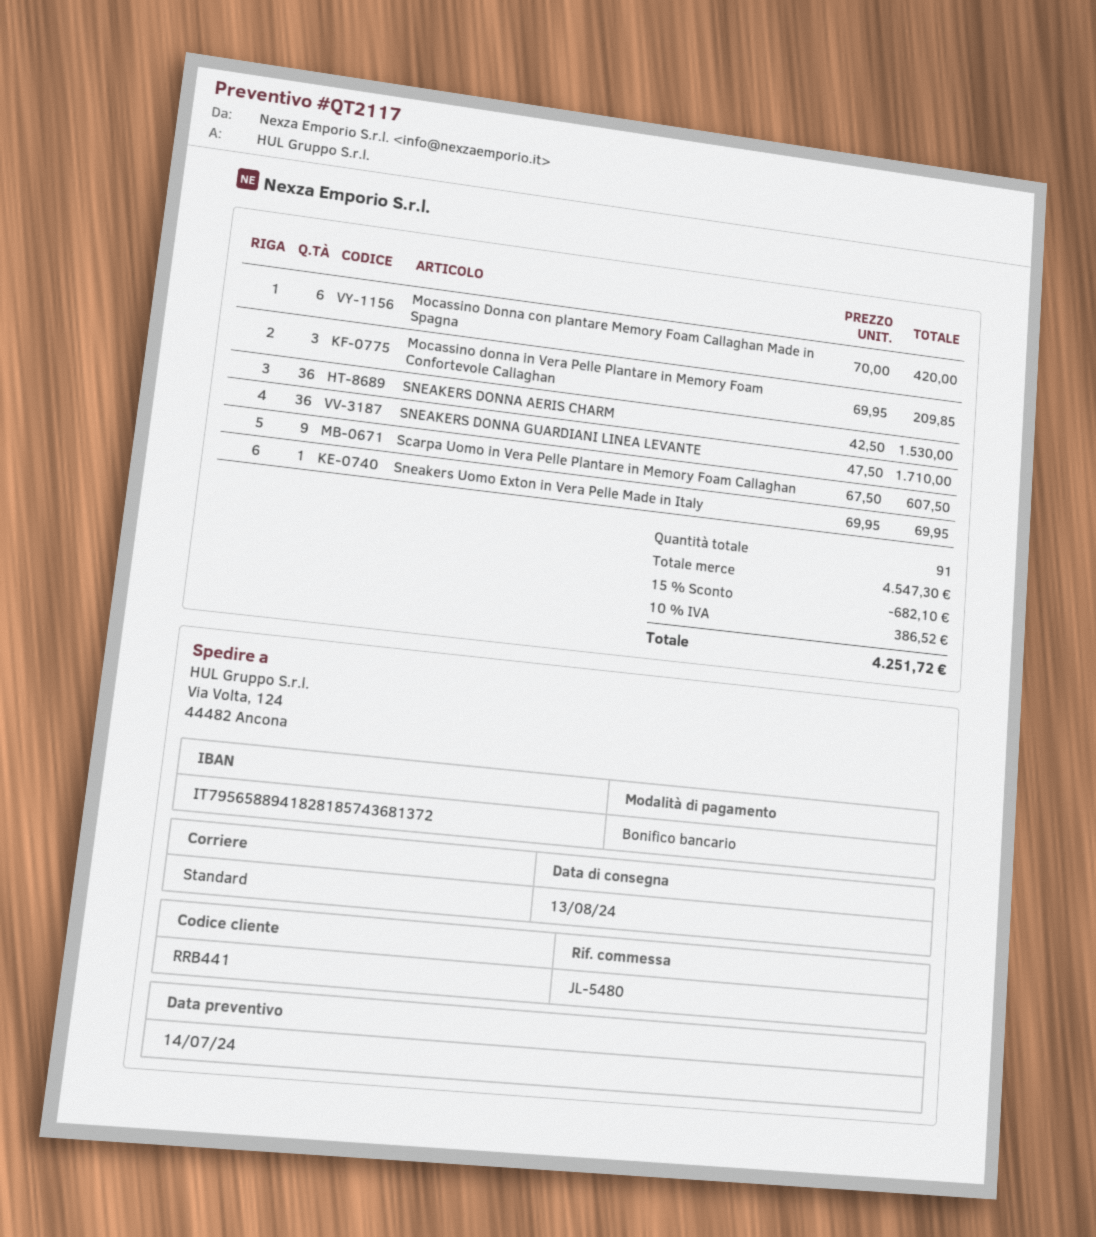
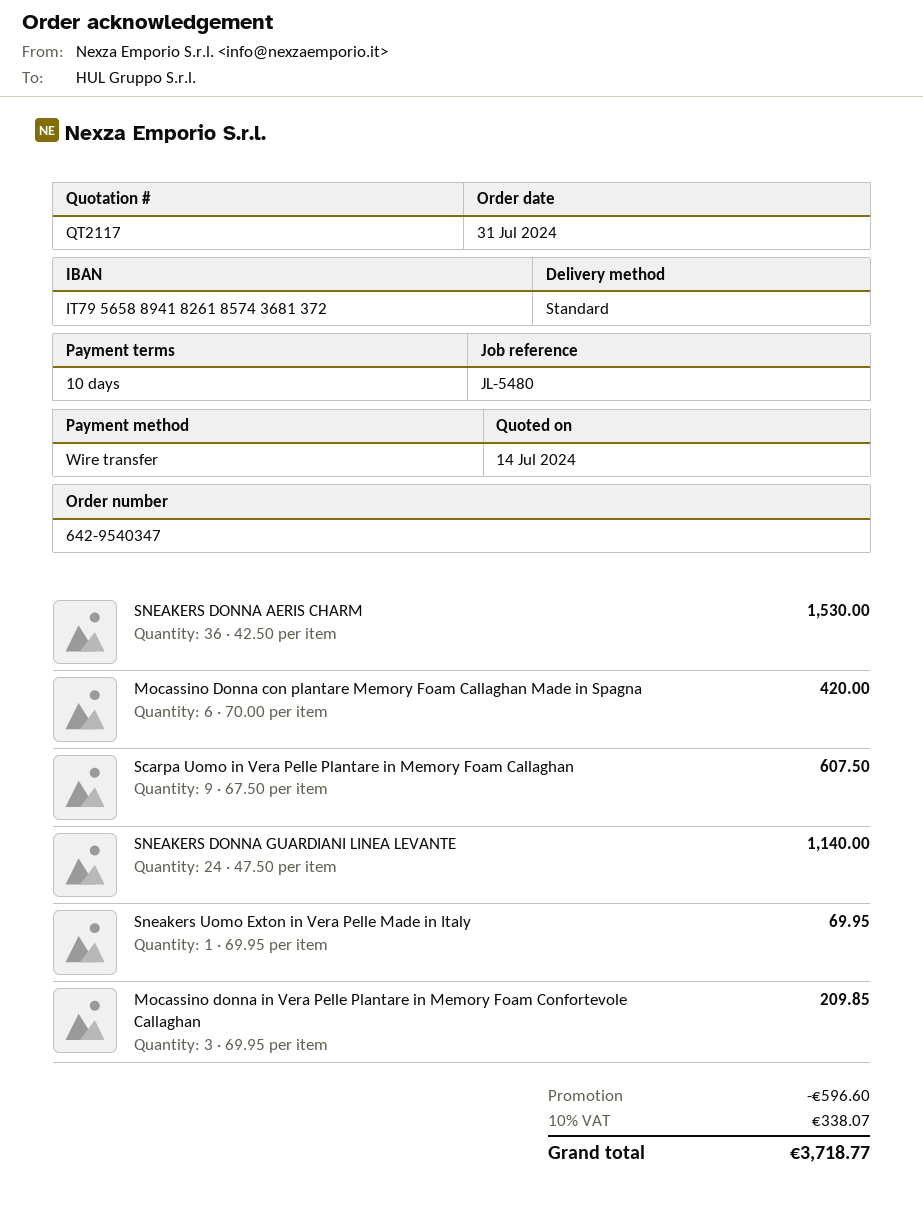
bank account: IT7956588941828185743681372 -> IT7956588941826185743681372
SNEAKERS DONNA GUARDIANI LINEA LEVANTE: 36 x 47.50 = 1710.00 -> 24 x 47.50 = 1140.00
discount: 682.10 -> 596.60
tax: 10% = 386.52 -> 10% = 338.07
total: 4251.72 -> 3718.77

